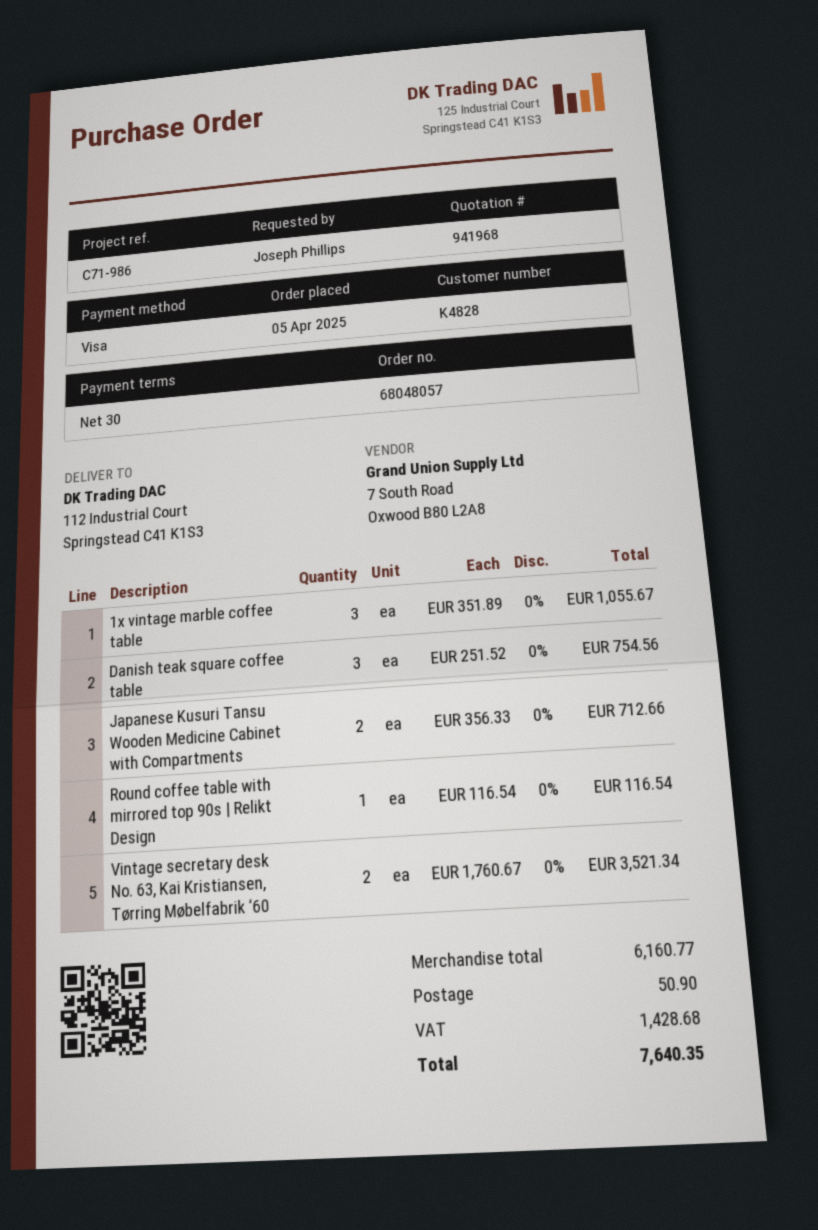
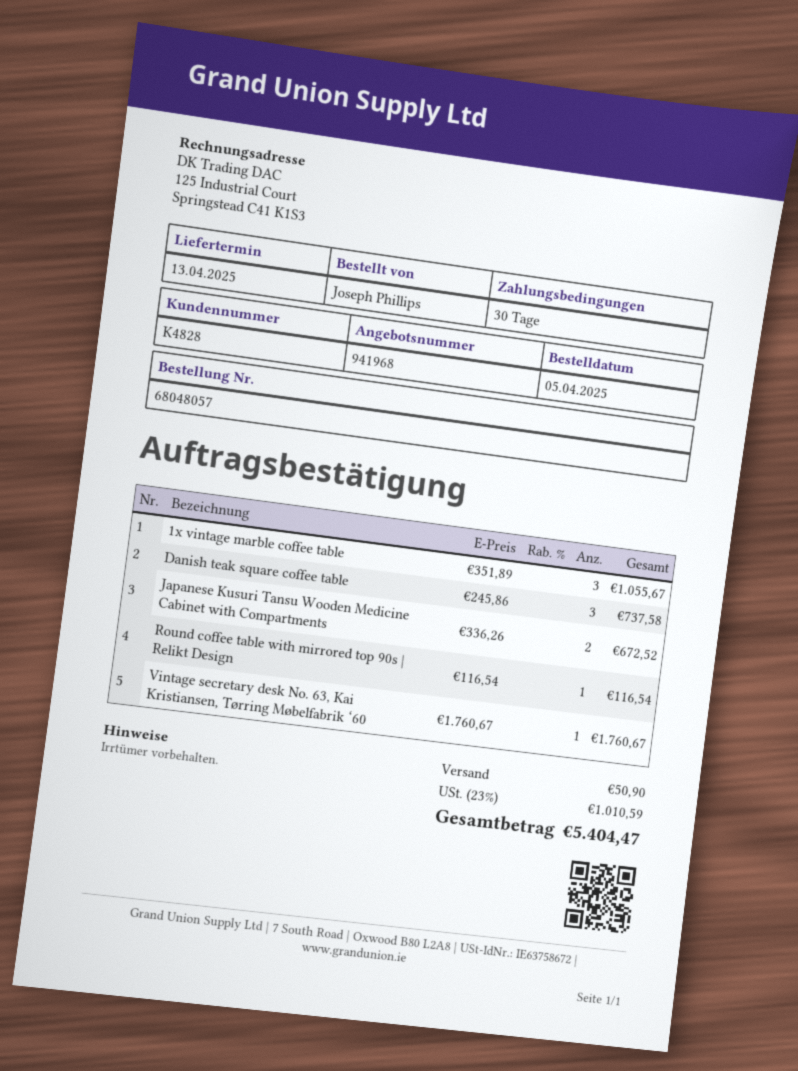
Danish teak square coffee table: 3 x 251.52 = 754.56 -> 3 x 245.86 = 737.58
Japanese Kusuri Tansu Wooden Medicine Cabinet with Compartments: 2 x 356.33 = 712.66 -> 2 x 336.26 = 672.52
Vintage secretary desk No. 63, Kai Kristiansen, Tørring Møbelfabrik ‘60: 2 x 1760.67 = 3521.34 -> 1 x 1760.67 = 1760.67
tax: 1428.68 -> 1010.59
total: 7640.35 -> 5404.47

